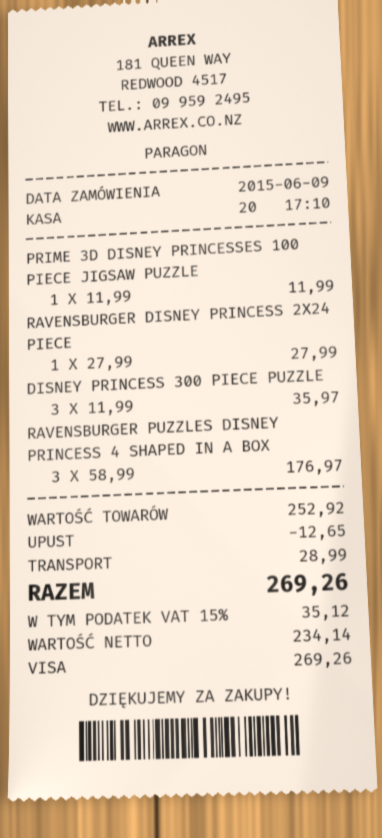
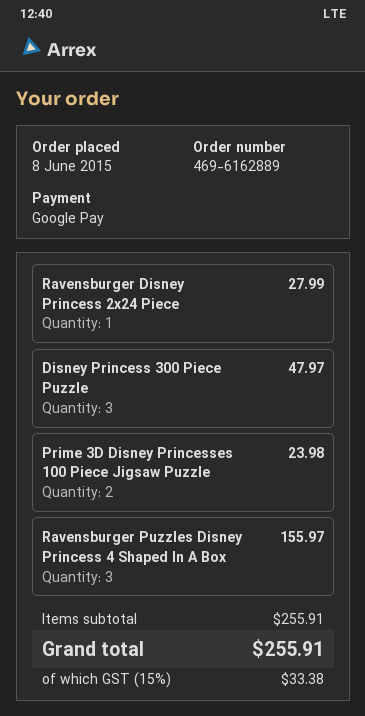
order date: 2015-06-09 -> 2015-06-08
payment method: Visa -> Google Pay
PRIME 3D DISNEY PRINCESSES 100 PIECE JIGSAW PUZZLE: 1 for 11.99 -> 2 for 23.98
DISNEY PRINCESS 300 PIECE PUZZLE: 3 for 35.97 -> 3 for 47.97
RAVENSBURGER PUZZLES DISNEY PRINCESS 4 SHAPED IN A BOX: 3 for 176.97 -> 3 for 155.97
subtotal: 252.92 -> 255.91
discount: 12.65 -> none
shipping: 28.99 -> none
tax: 15% = 35.12 -> 15% = 33.38
total: 269.26 -> 255.91

